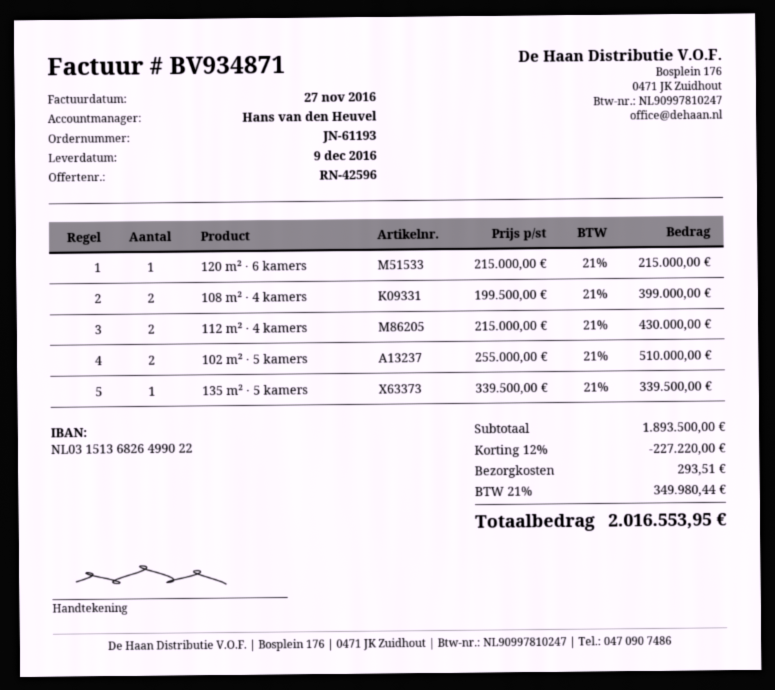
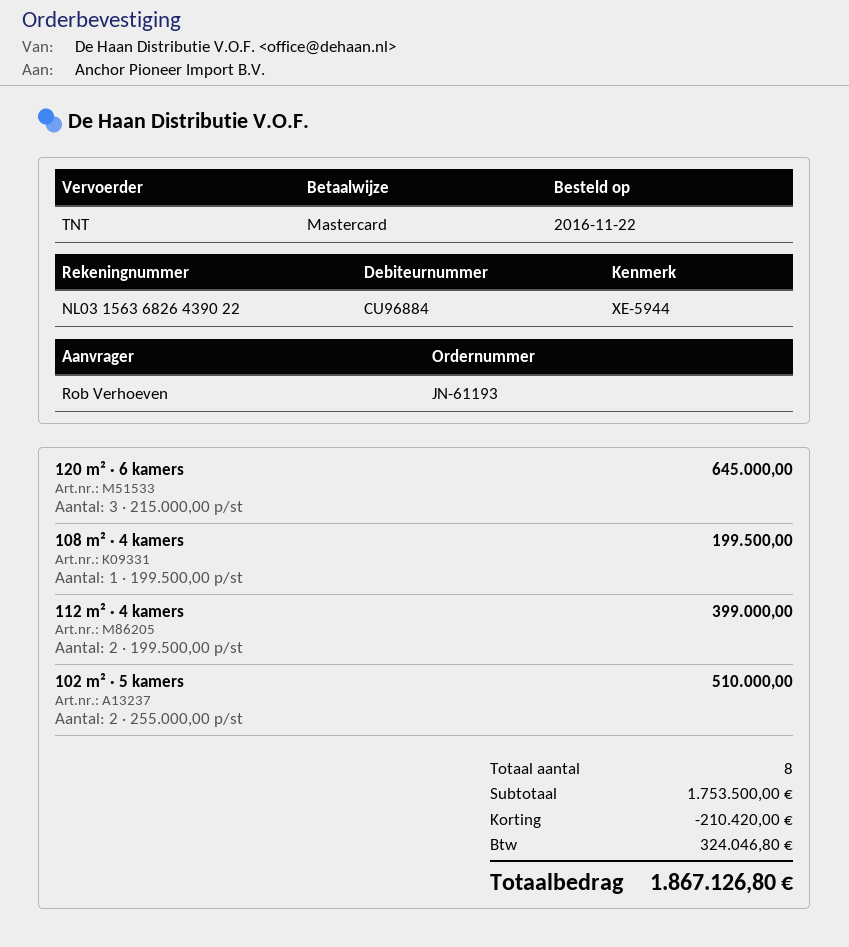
bank account: NL0315136826499022 -> NL0315636826439022
120 m² · 6 kamers: 1 x 215000.00 = 215000.00 -> 3 x 215000.00 = 645000.00
108 m² · 4 kamers: 2 x 199500.00 = 399000.00 -> 1 x 199500.00 = 199500.00
112 m² · 4 kamers: 2 x 215000.00 = 430000.00 -> 2 x 199500.00 = 399000.00
135 m² · 5 kamers: 1 x 339500.00 = 339500.00 -> none
subtotal: 1893500.00 -> 1753500.00
discount: 227220.00 -> 210420.00
shipping: 293.51 -> none
tax: 349980.44 -> 324046.80
total: 2016553.95 -> 1867126.80

